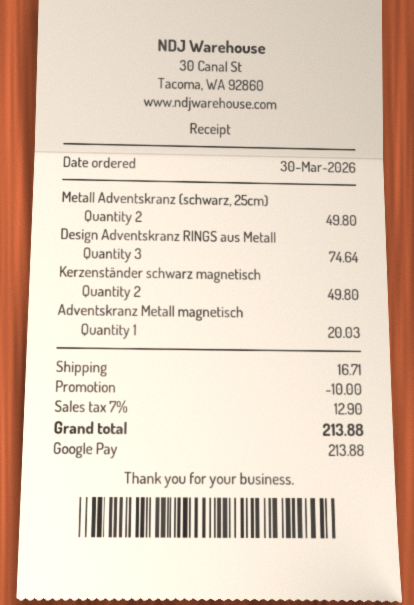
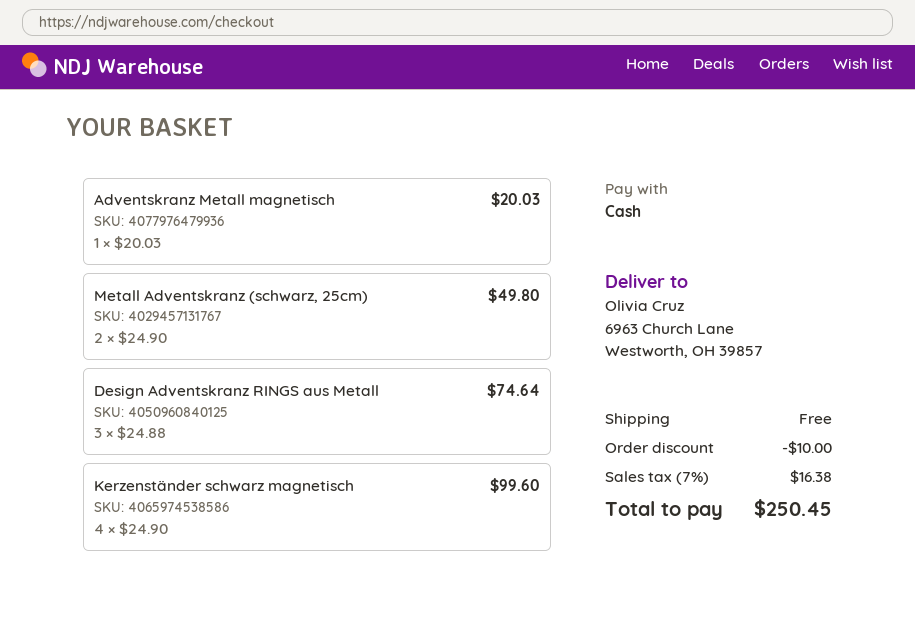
payment method: Google Pay -> cash
Kerzenständer schwarz magnetisch: 2 for 49.80 -> 4 for 99.60
shipping: 16.71 -> 0.00
tax: 7% = 12.90 -> 7% = 16.38
total: 213.88 -> 250.45

